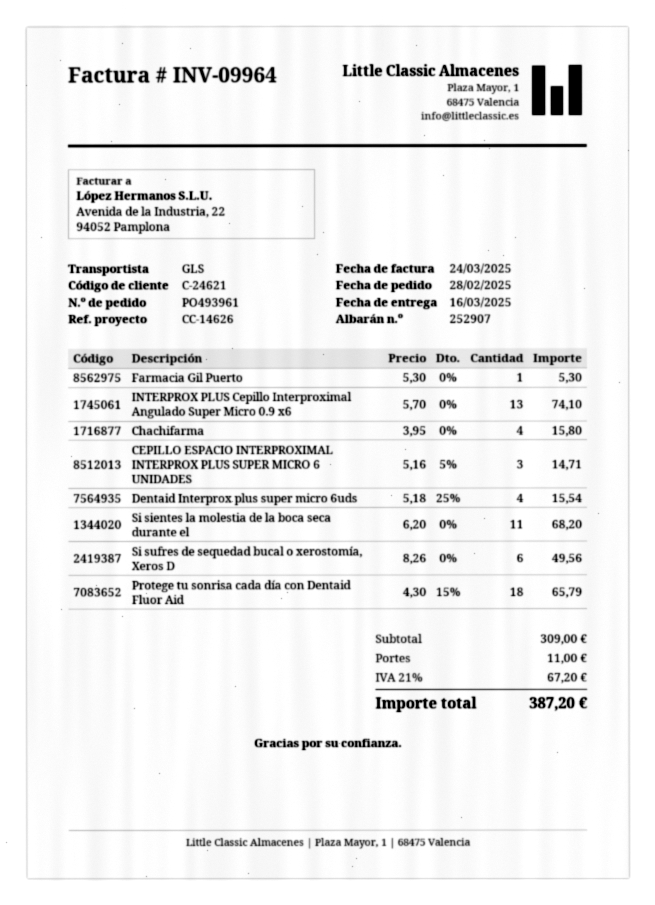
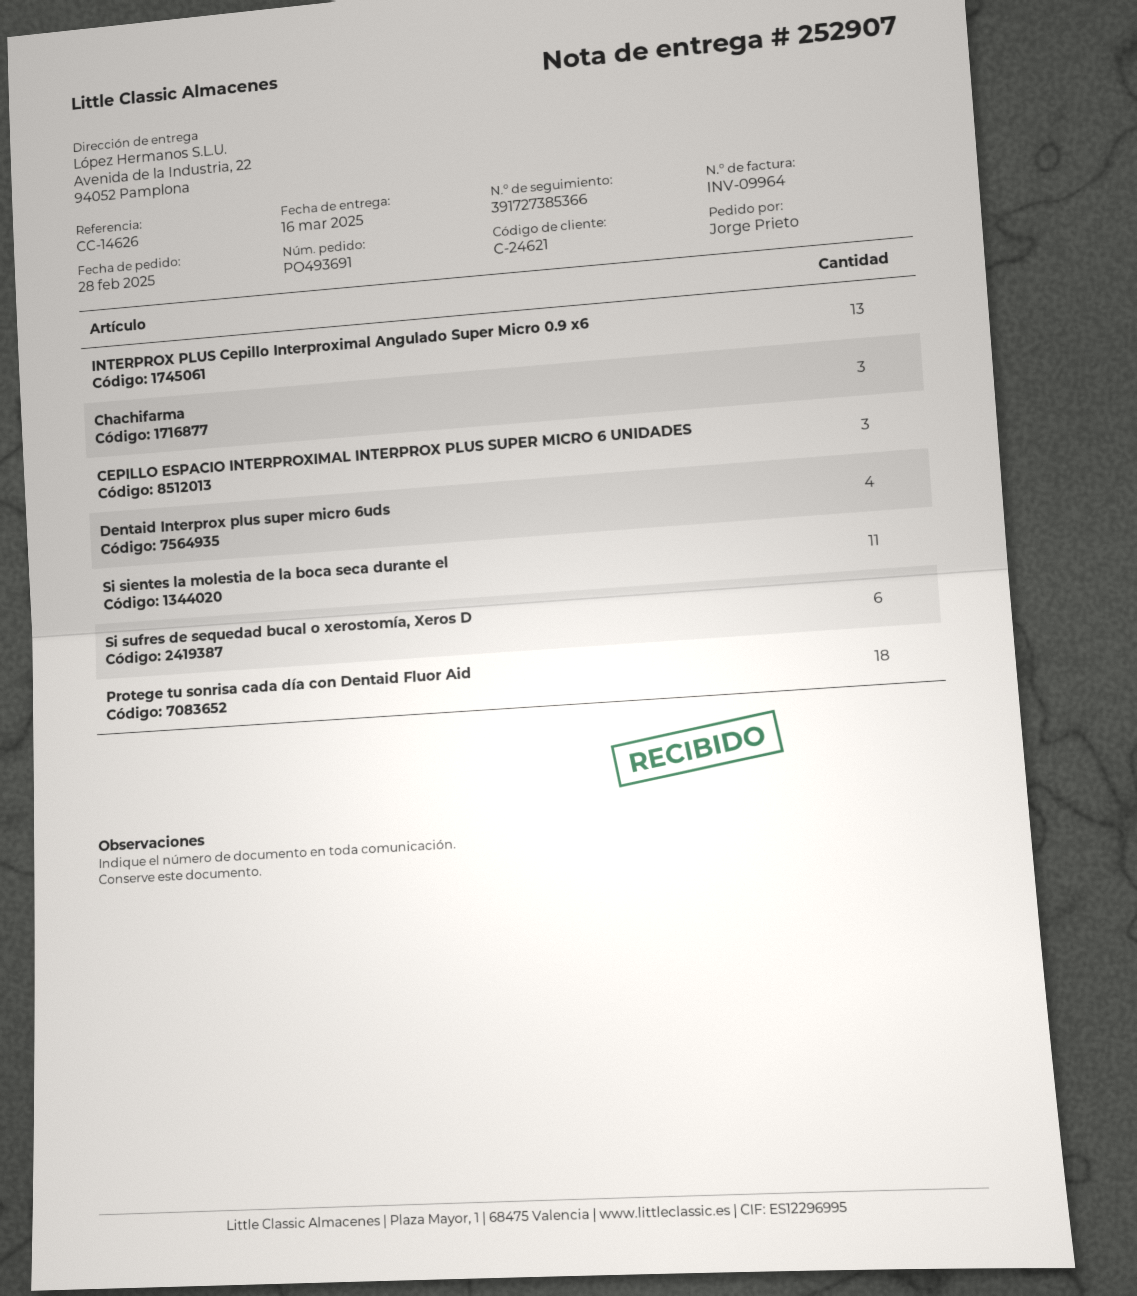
order number: PO493961 -> PO493691
Farmacia Gil Puerto: 1 -> none
Chachifarma: 4 -> 3

